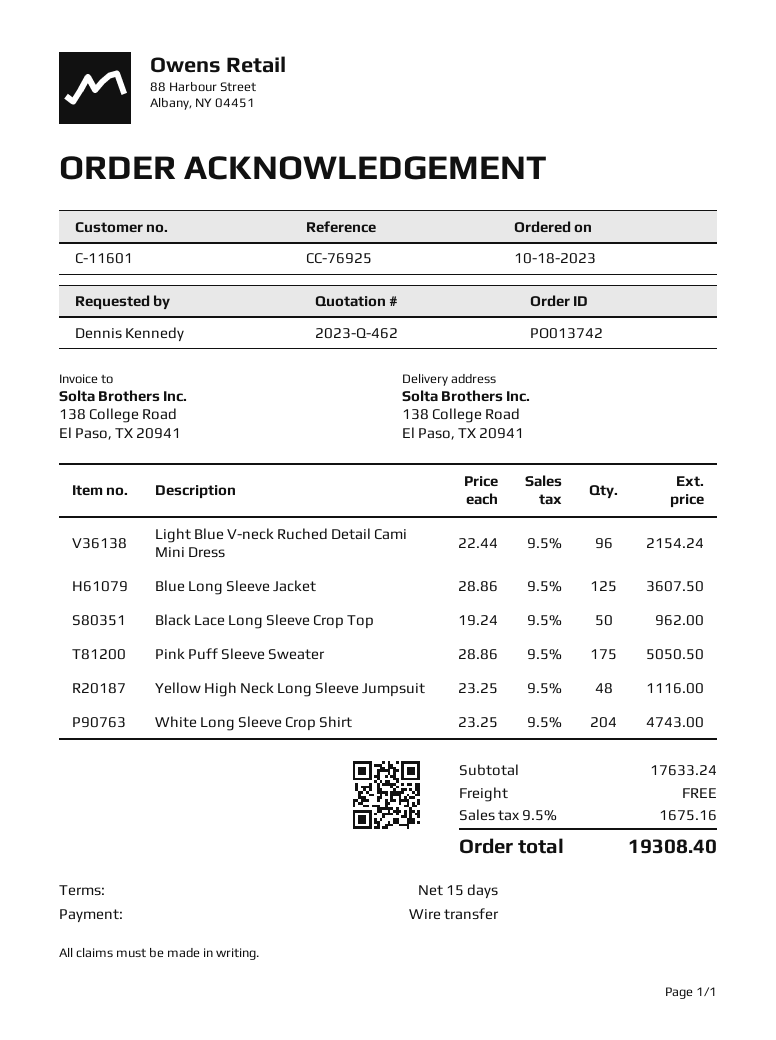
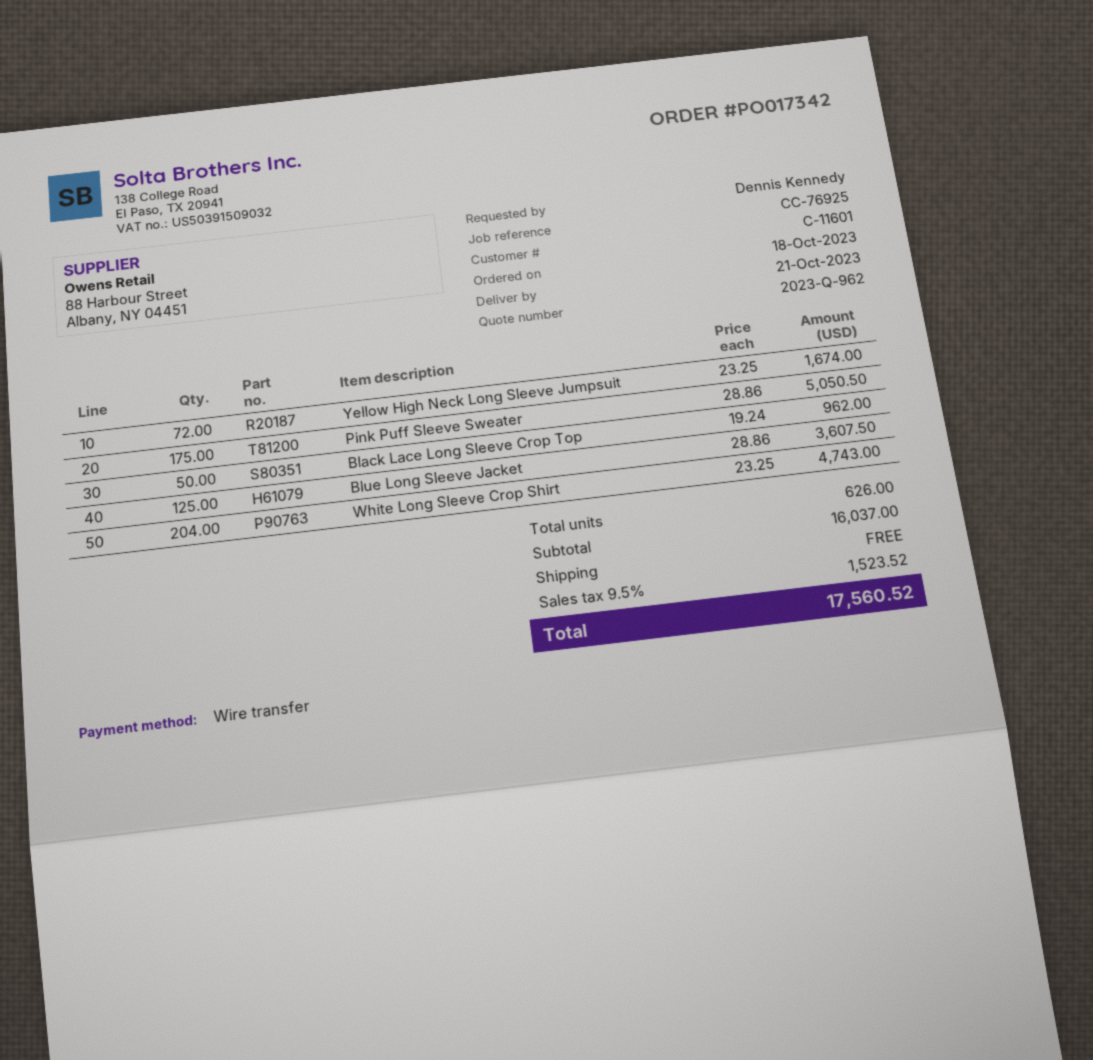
quote number: 2023-Q-462 -> 2023-Q-962
order number: PO013742 -> PO017342
Light Blue V-neck Ruched Detail Cami Mini Dress: 96 x 22.44 = 2154.24 -> none
Yellow High Neck Long Sleeve Jumpsuit: 48 x 23.25 = 1116.00 -> 72 x 23.25 = 1674.00
subtotal: 17633.24 -> 16037.00
tax: 9.5% = 1675.16 -> 9.5% = 1523.52
total: 19308.40 -> 17560.52

